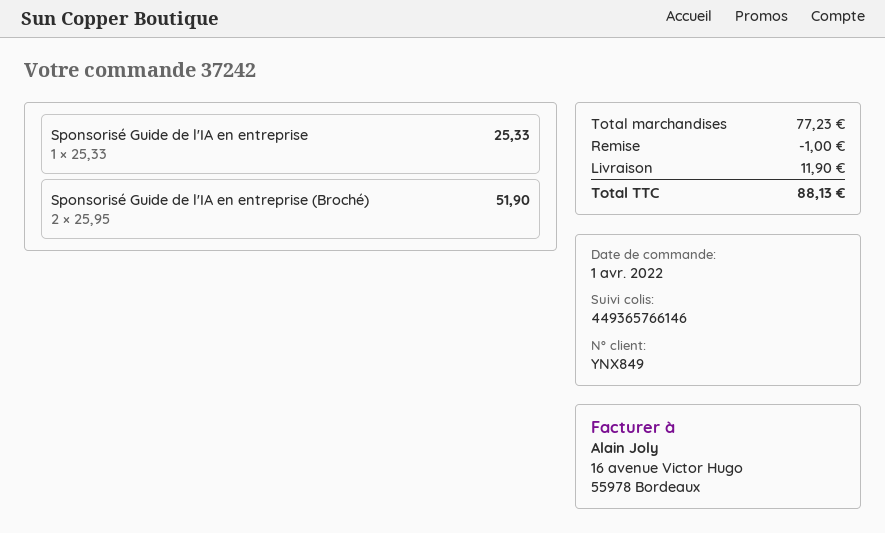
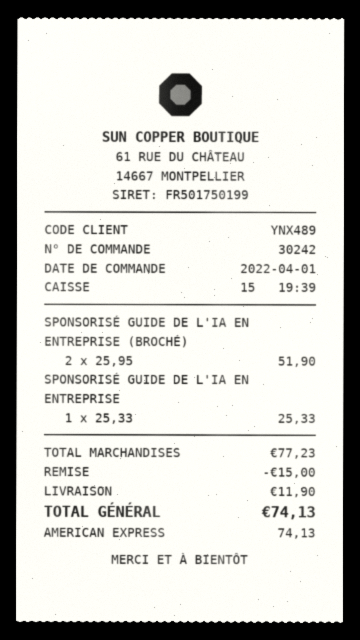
order number: 37242 -> 30242
customer number: YNX849 -> YNX489
discount: 1.00 -> 15.00
total: 88.13 -> 74.13

